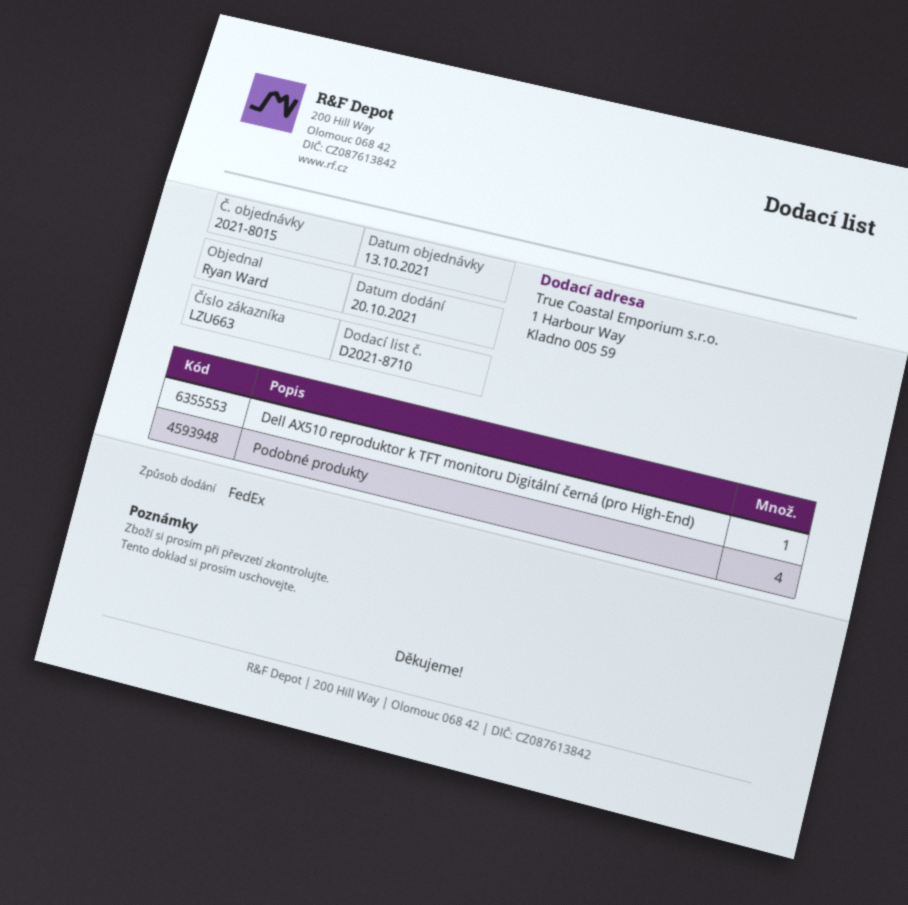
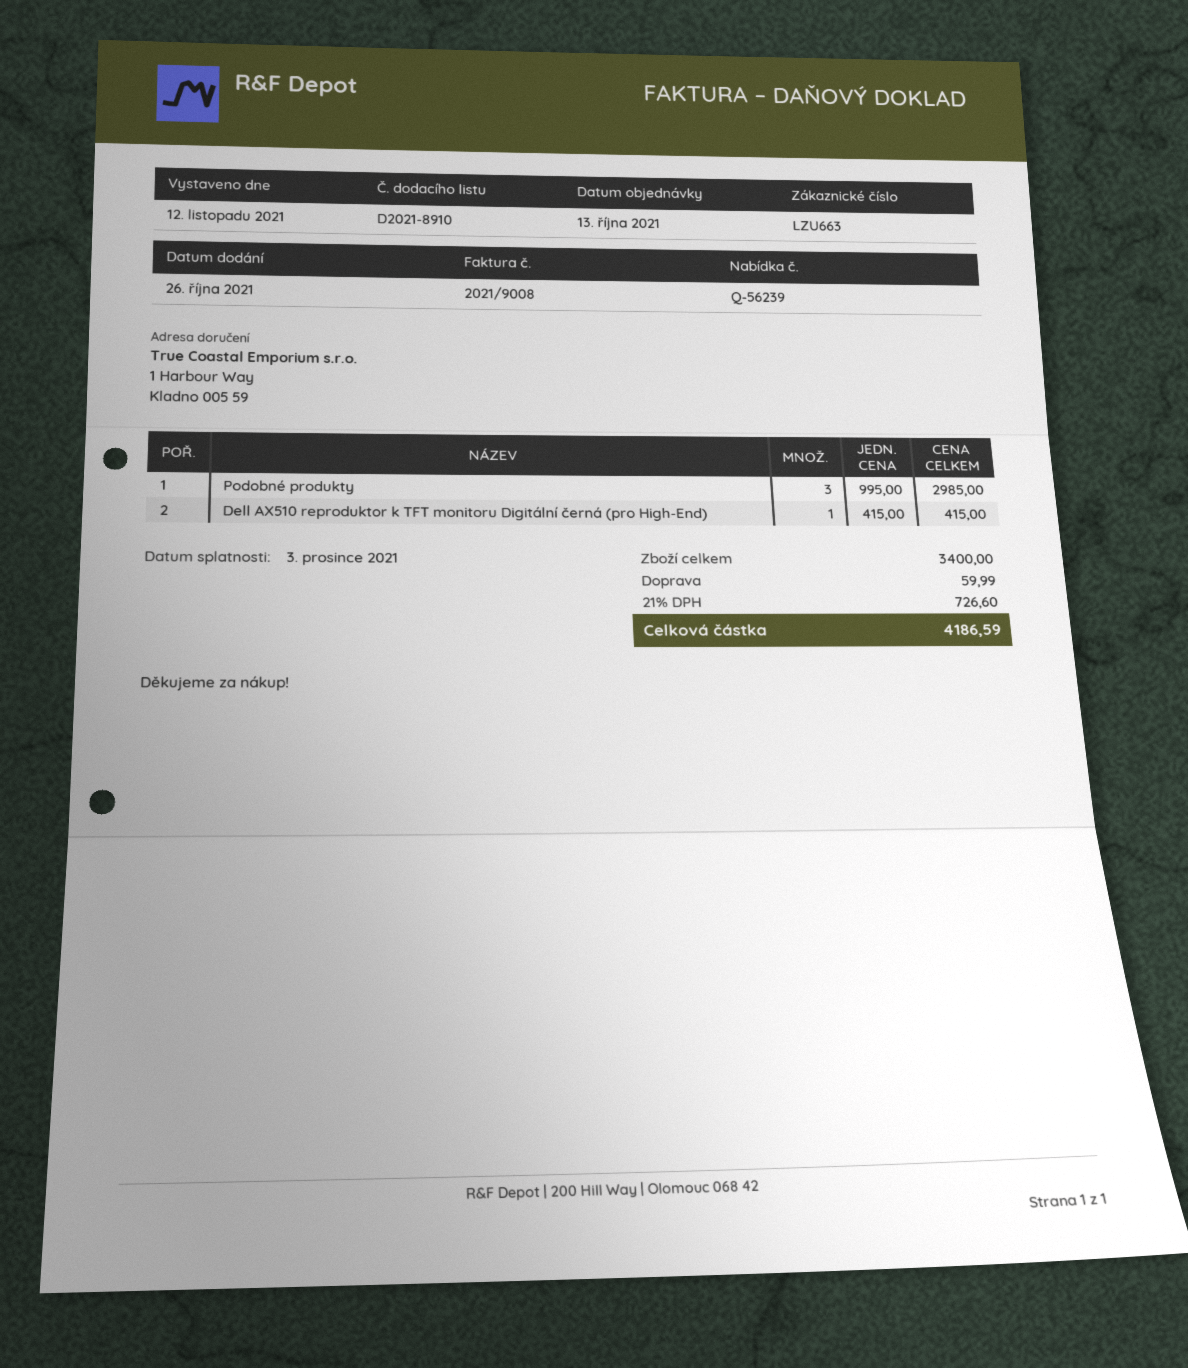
delivery note number: D2021-8710 -> D2021-8910
delivery date: 2021-10-20 -> 2021-10-26
Podobné produkty: 4 -> 3

